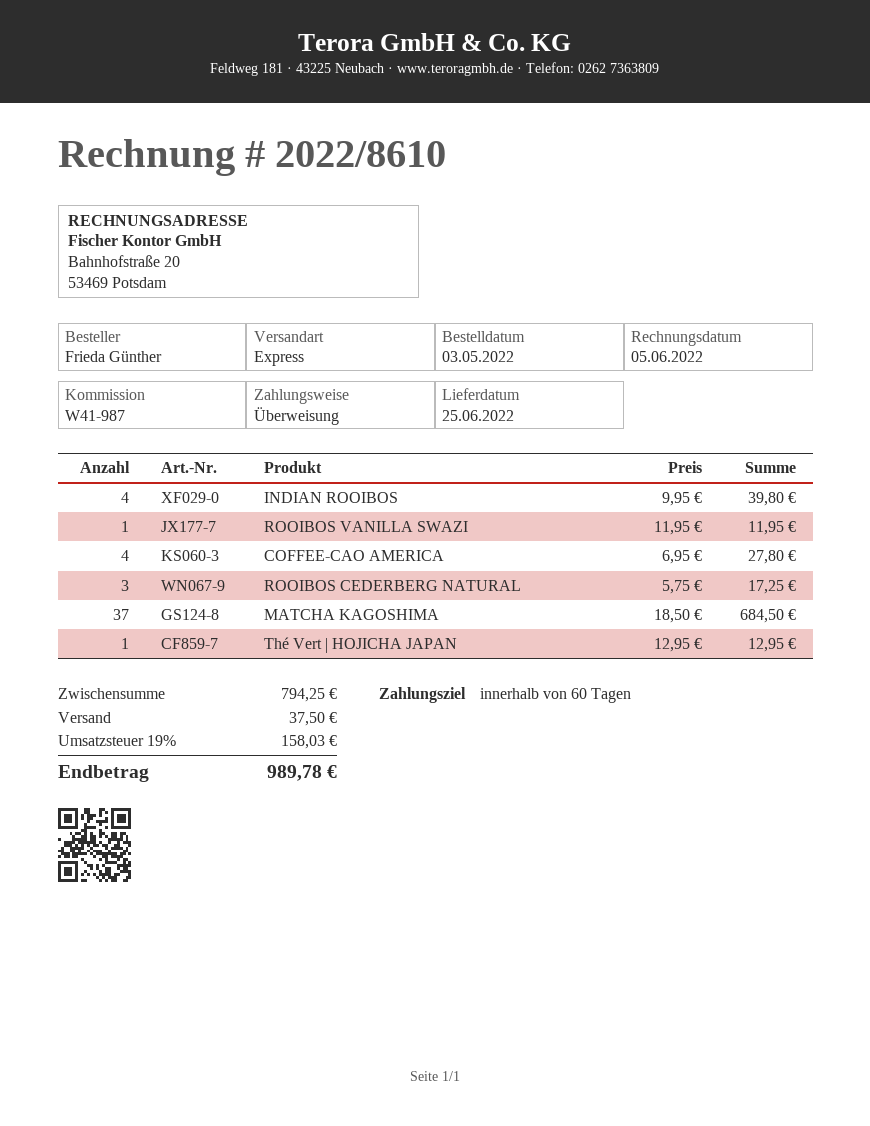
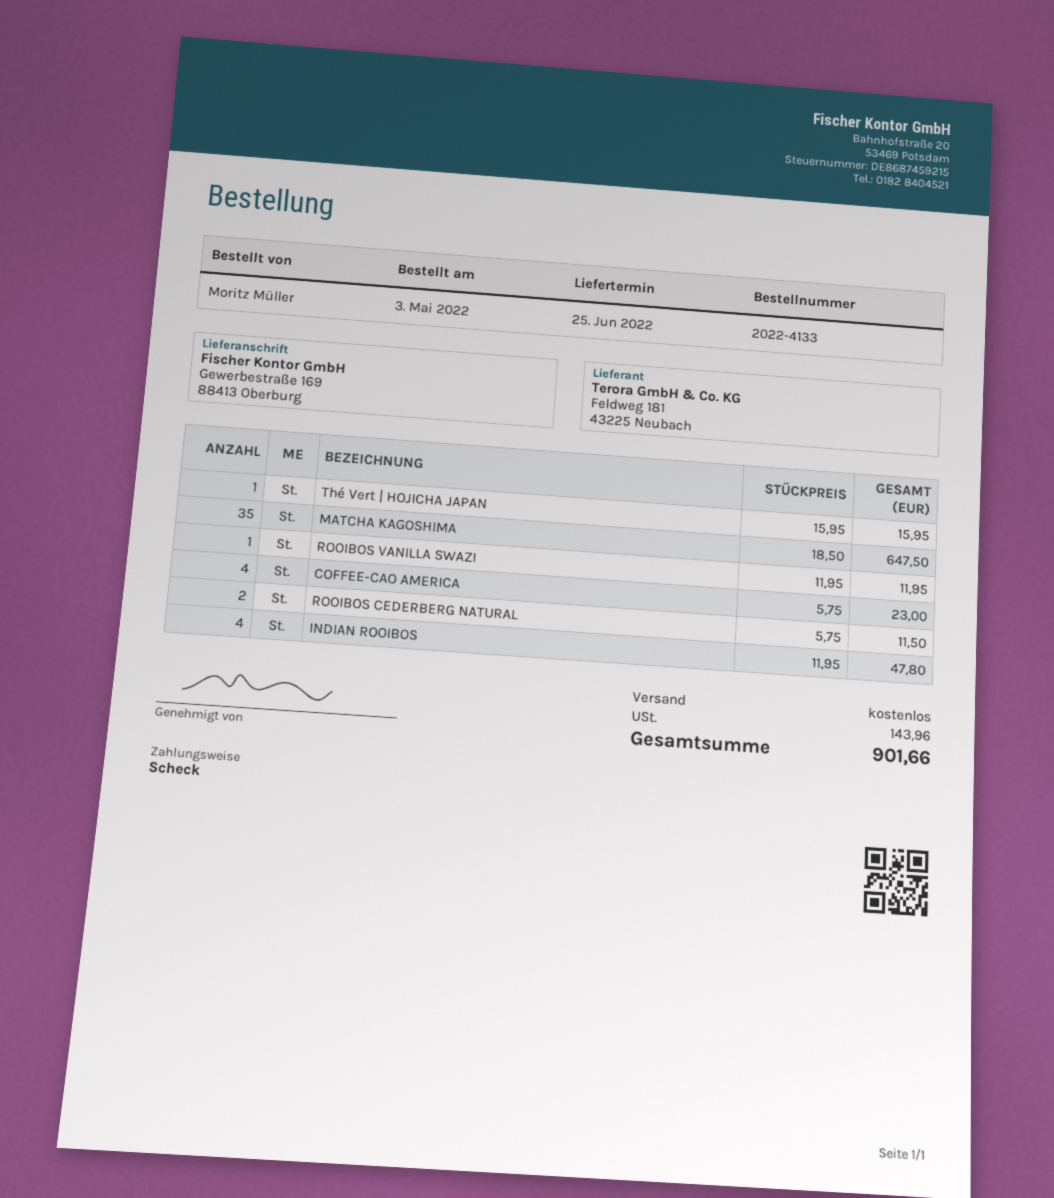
ordered by: Frieda Günther -> Moritz Müller
payment method: bank transfer -> cheque
INDIAN ROOIBOS: 4 x 9.95 = 39.80 -> 4 x 11.95 = 47.80
COFFEE-CAO AMERICA: 4 x 6.95 = 27.80 -> 4 x 5.75 = 23.00
ROOIBOS CEDERBERG NATURAL: 3 x 5.75 = 17.25 -> 2 x 5.75 = 11.50
MATCHA KAGOSHIMA: 37 x 18.50 = 684.50 -> 35 x 18.50 = 647.50
Thé Vert | HOJICHA JAPAN: 1 x 12.95 = 12.95 -> 1 x 15.95 = 15.95
shipping: 37.50 -> 0.00
tax: 158.03 -> 143.96
total: 989.78 -> 901.66

